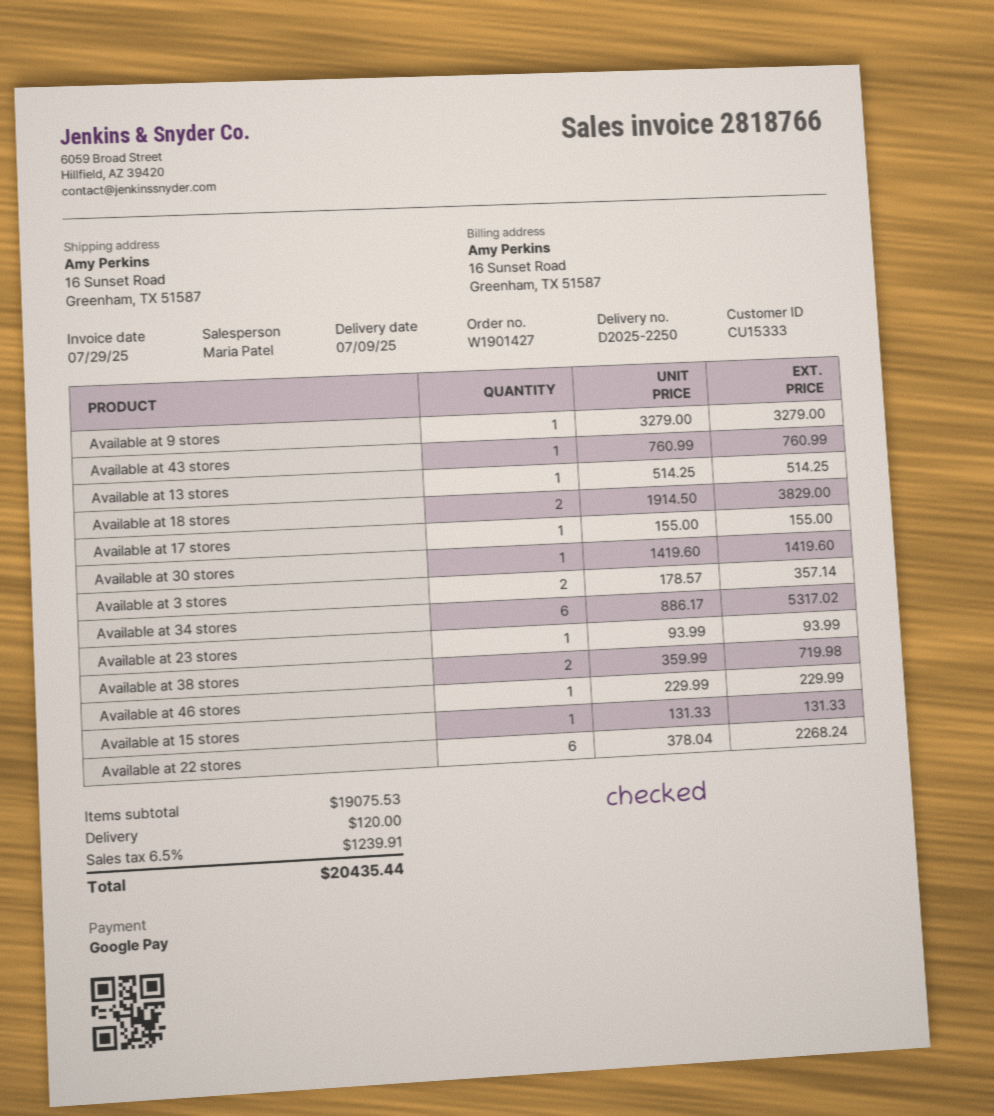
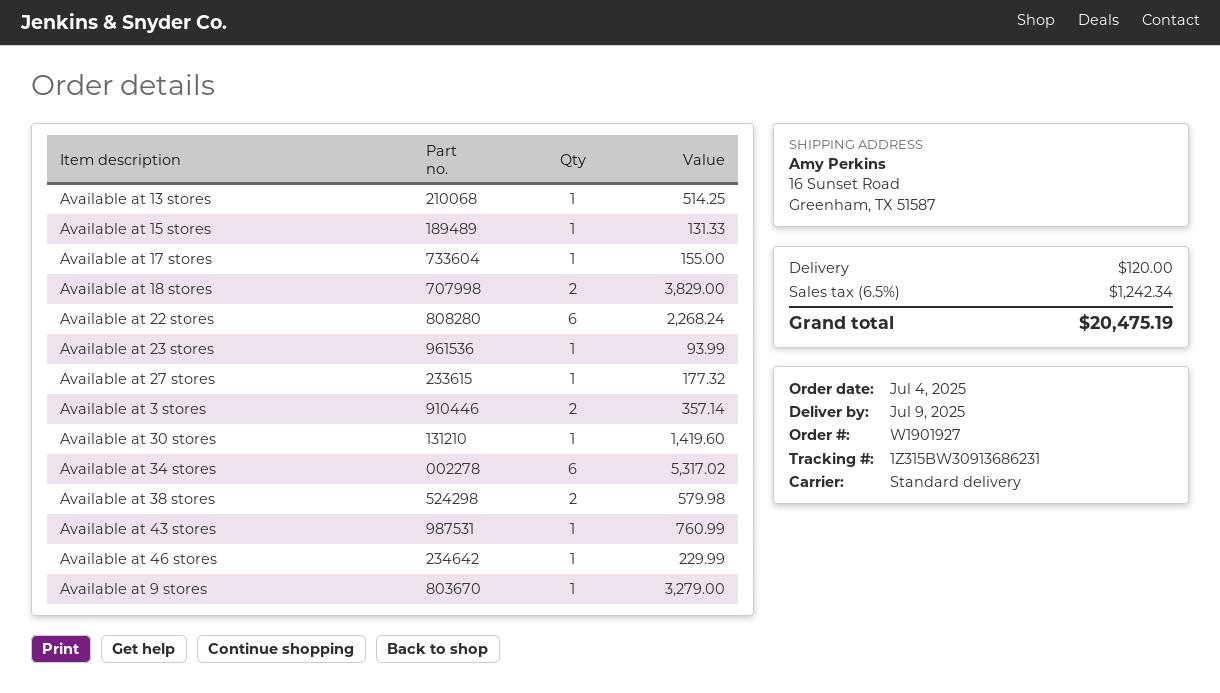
order number: W1901427 -> W1901927
Available at 38 stores: 2 for 719.98 -> 2 for 579.98
Available at 27 stores: none -> 1 for 177.32
tax: 6.5% = 1239.91 -> 6.5% = 1242.34
total: 20435.44 -> 20475.19

